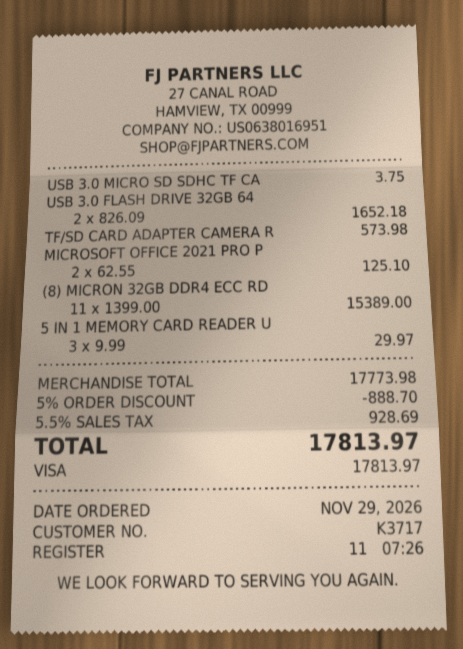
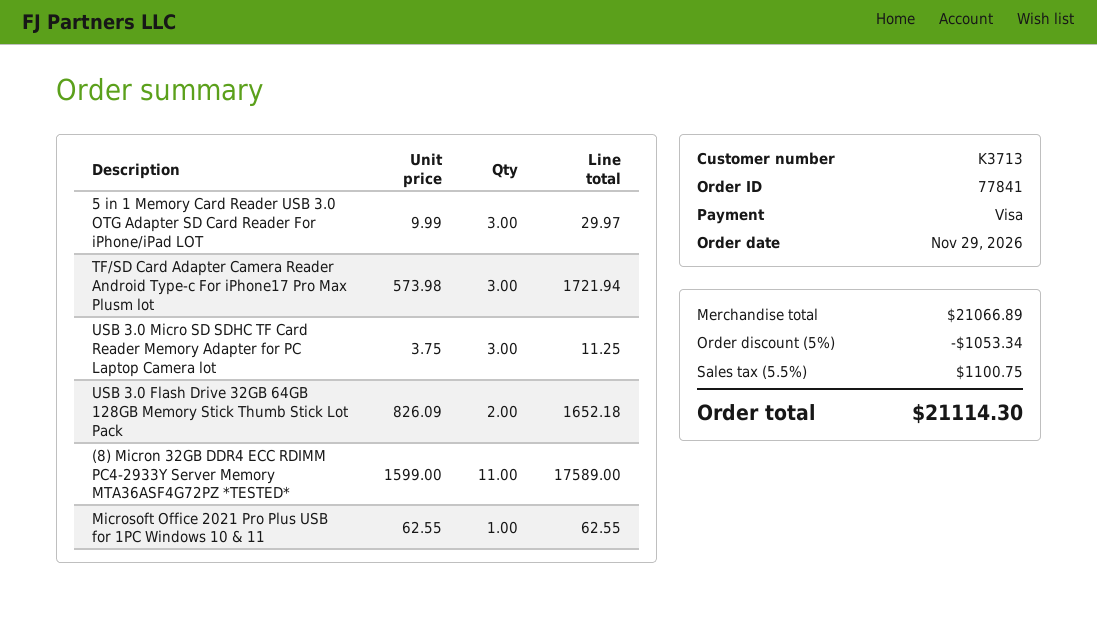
customer number: K3717 -> K3713
USB 3.0 MICRO SD SDHC TF CA: 1 x 3.75 = 3.75 -> 3 x 3.75 = 11.25
TF/SD CARD ADAPTER CAMERA R: 1 x 573.98 = 573.98 -> 3 x 573.98 = 1721.94
MICROSOFT OFFICE 2021 PRO P: 2 x 62.55 = 125.10 -> 1 x 62.55 = 62.55
(8) MICRON 32GB DDR4 ECC RD: 11 x 1399.00 = 15389.00 -> 11 x 1599.00 = 17589.00
subtotal: 17773.98 -> 21066.89
discount: 5% = 888.70 -> 5% = 1053.34
tax: 5.5% = 928.69 -> 5.5% = 1100.75
total: 17813.97 -> 21114.30

